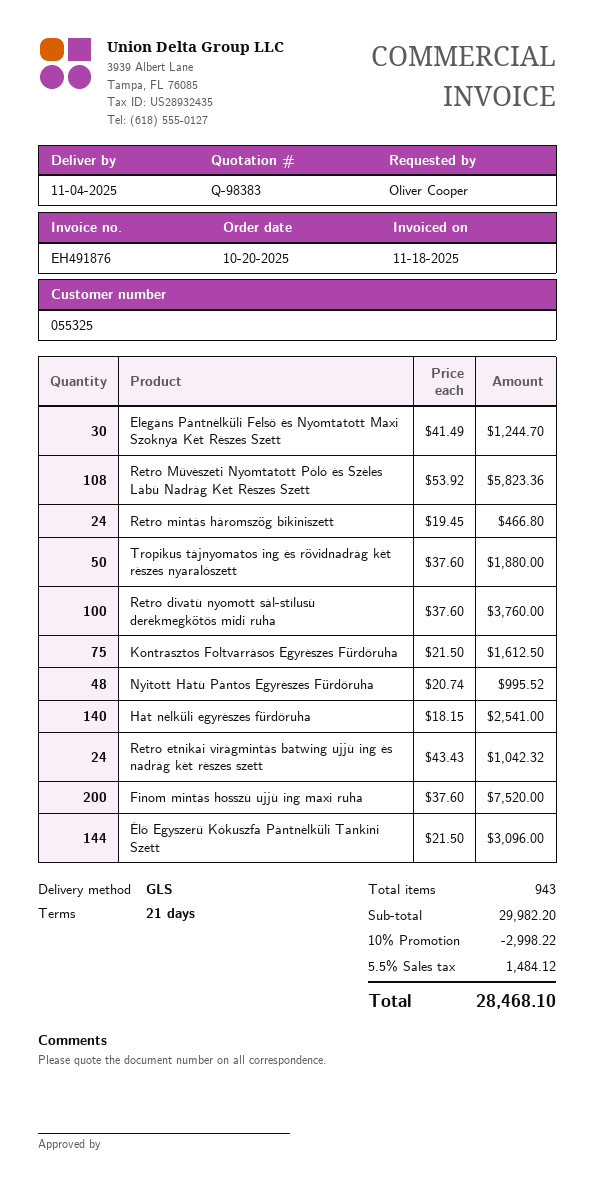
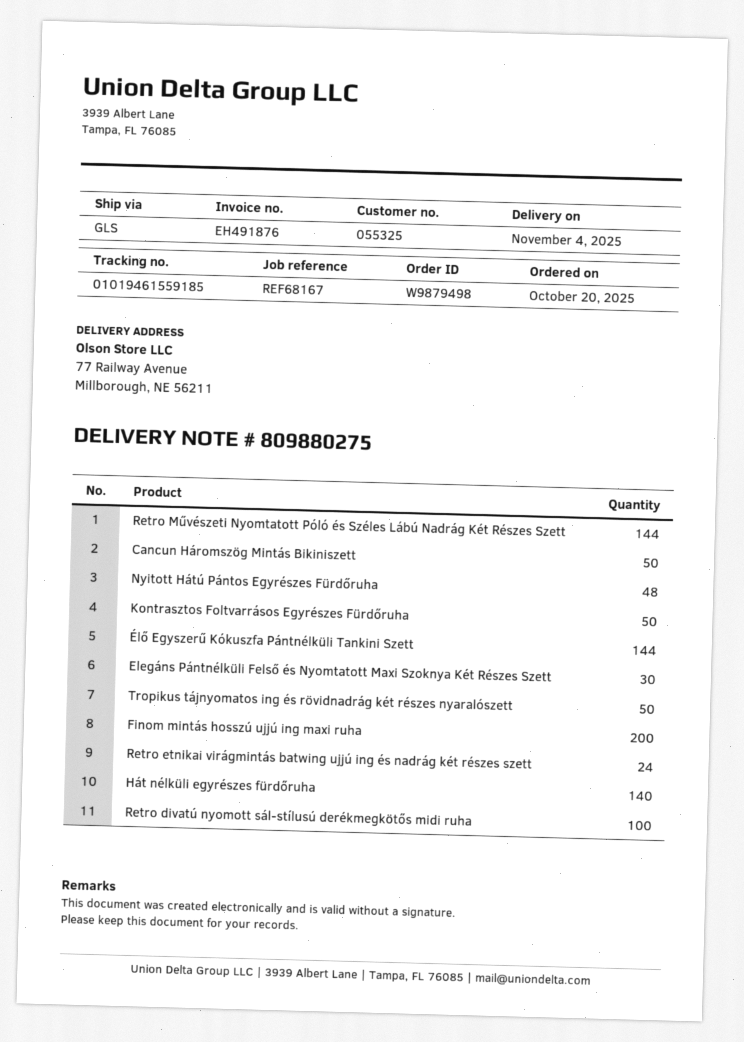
Retro Művészeti Nyomtatott Póló és Széles Lábú Nadrág Két Részes Szett: 108 -> 144
Retro mintás háromszög bikiniszett: 24 -> none
Kontrasztos Foltvarrásos Egyrészes Fürdőruha: 75 -> 50
Cancun Háromszög Mintás Bikiniszett: none -> 50

